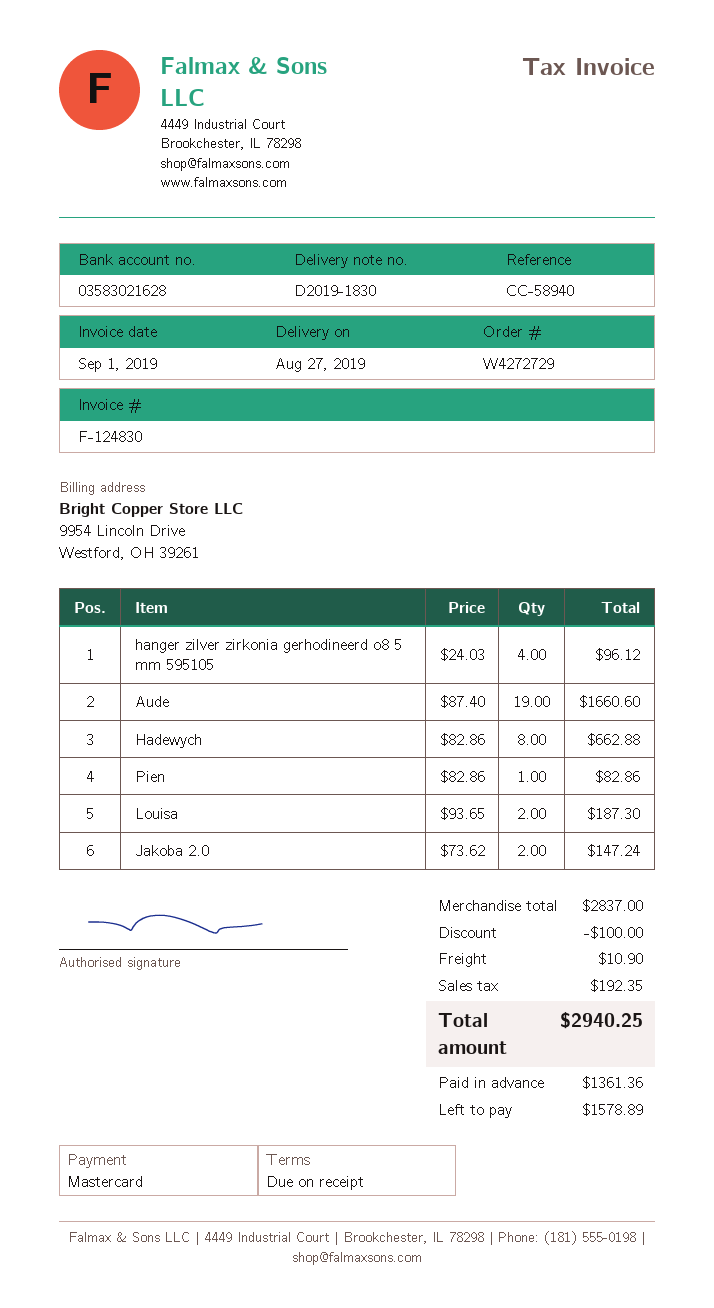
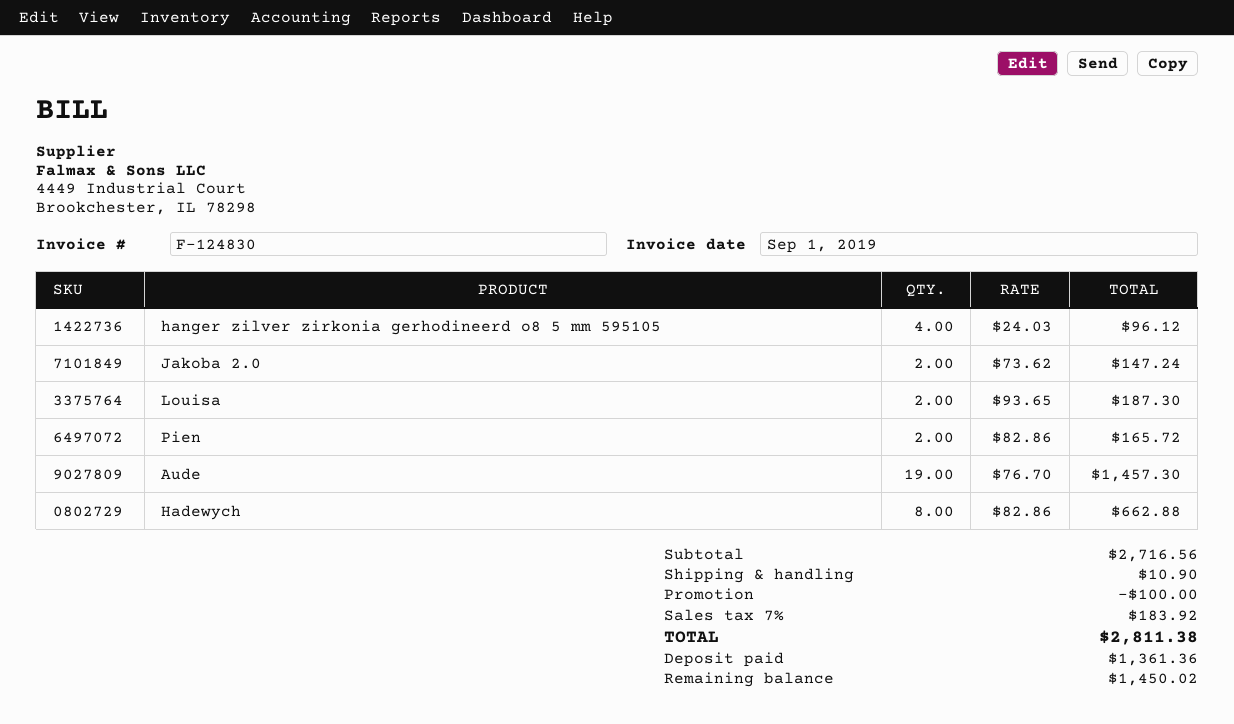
Aude: 19 x 87.40 = 1660.60 -> 19 x 76.70 = 1457.30
Pien: 1 x 82.86 = 82.86 -> 2 x 82.86 = 165.72
subtotal: 2837.00 -> 2716.56
tax: 192.35 -> 183.92
total: 2940.25 -> 2811.38
balance: 1578.89 -> 1450.02

